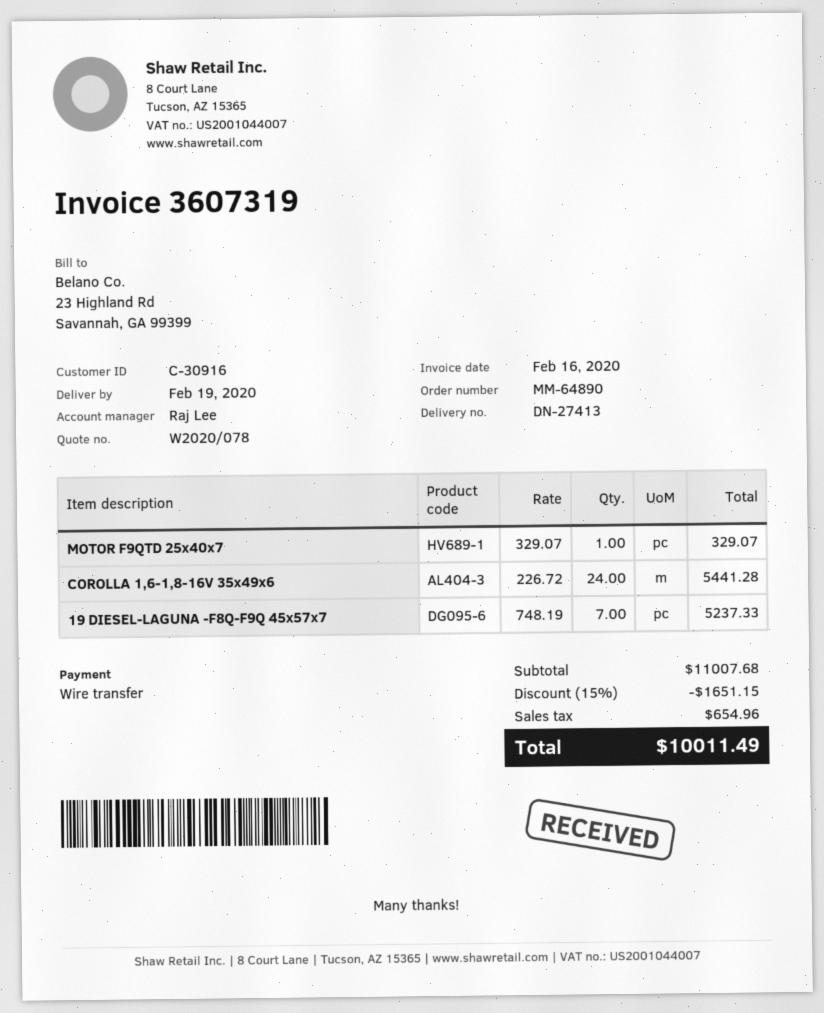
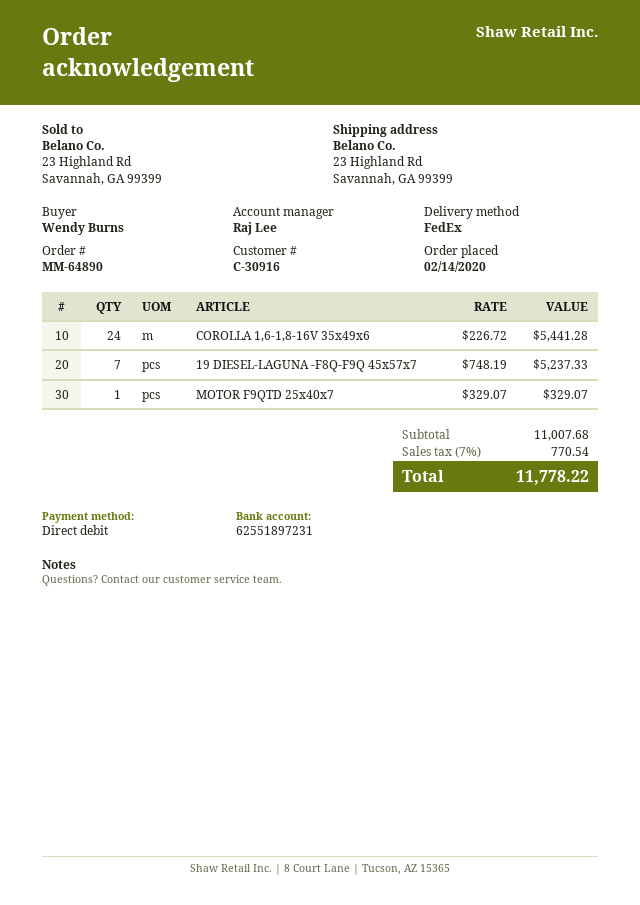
payment method: bank transfer -> direct debit
discount: 15% = 1651.15 -> none
tax: 654.96 -> 770.54
total: 10011.49 -> 11778.22

